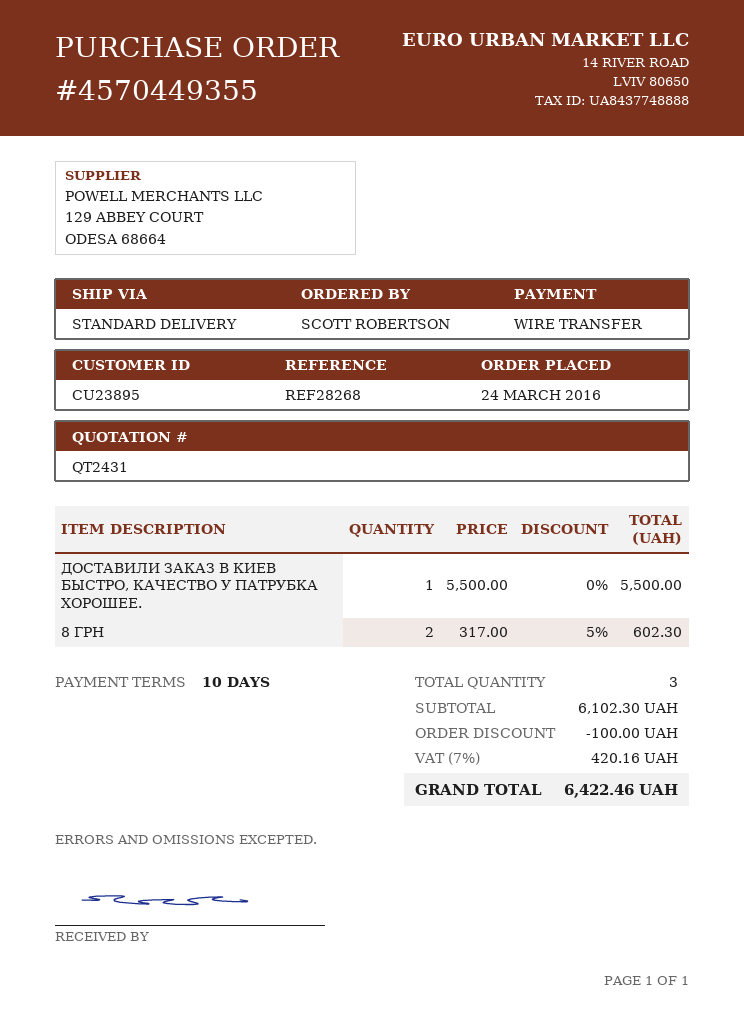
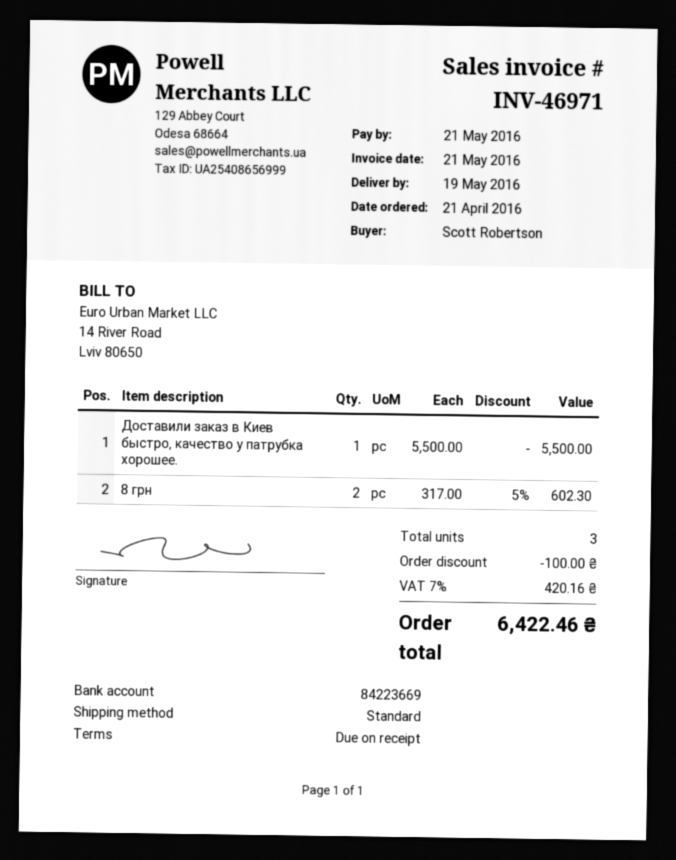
order date: 2016-03-24 -> 2016-04-21
payment terms: 10 days -> on receipt

